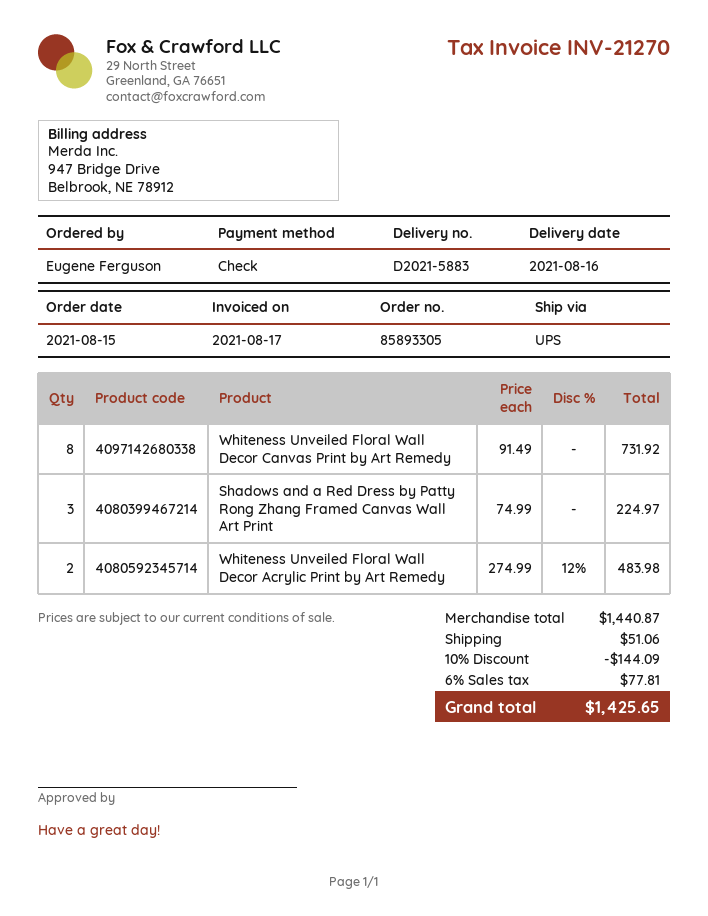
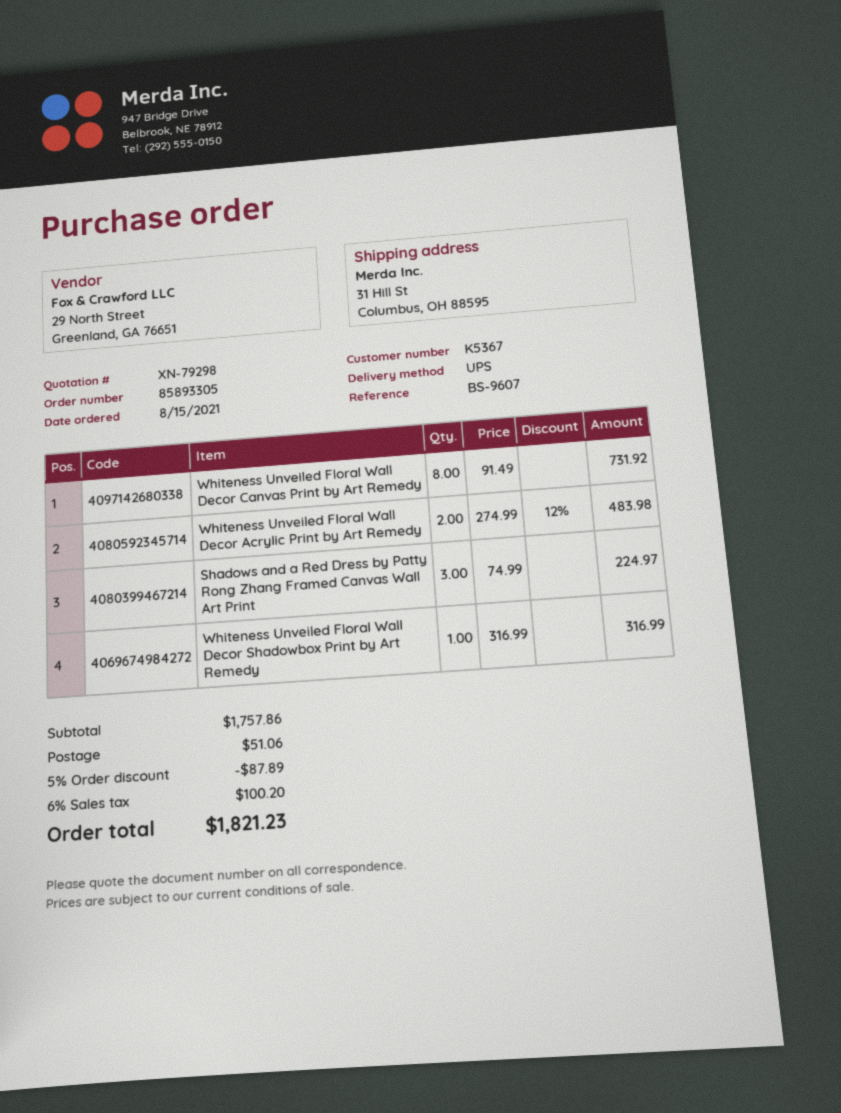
Whiteness Unveiled Floral Wall Decor Shadowbox Print by Art Remedy: none -> 1 x 316.99 = 316.99
subtotal: 1440.87 -> 1757.86
discount: 10% = 144.09 -> 5% = 87.89
tax: 6% = 77.81 -> 6% = 100.20
total: 1425.65 -> 1821.23

